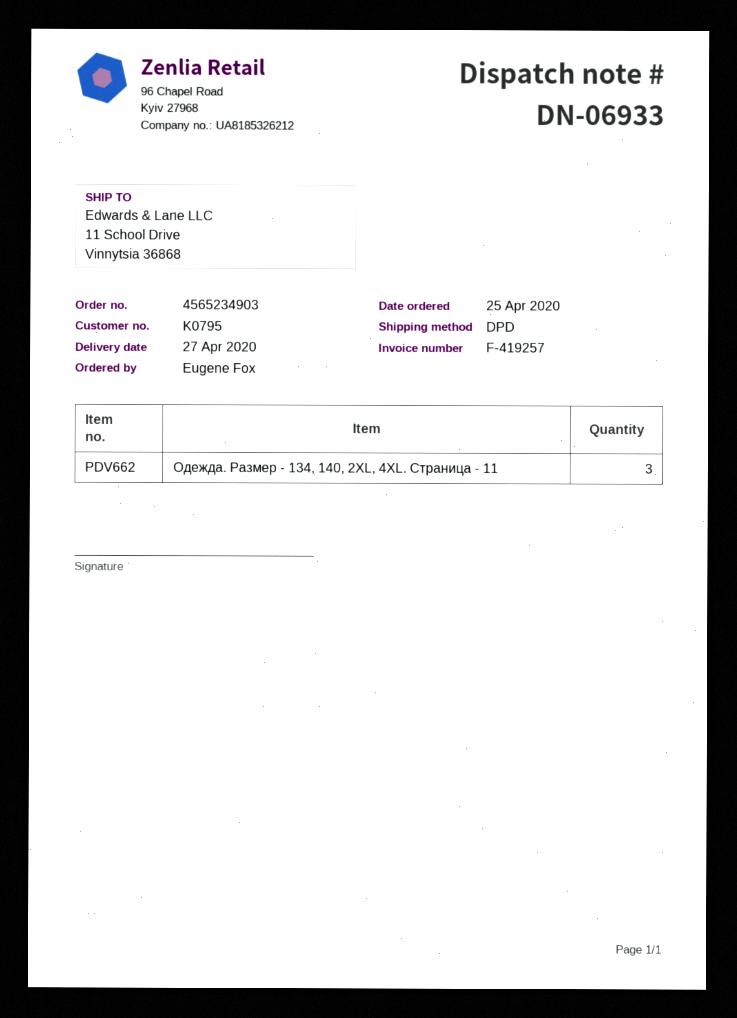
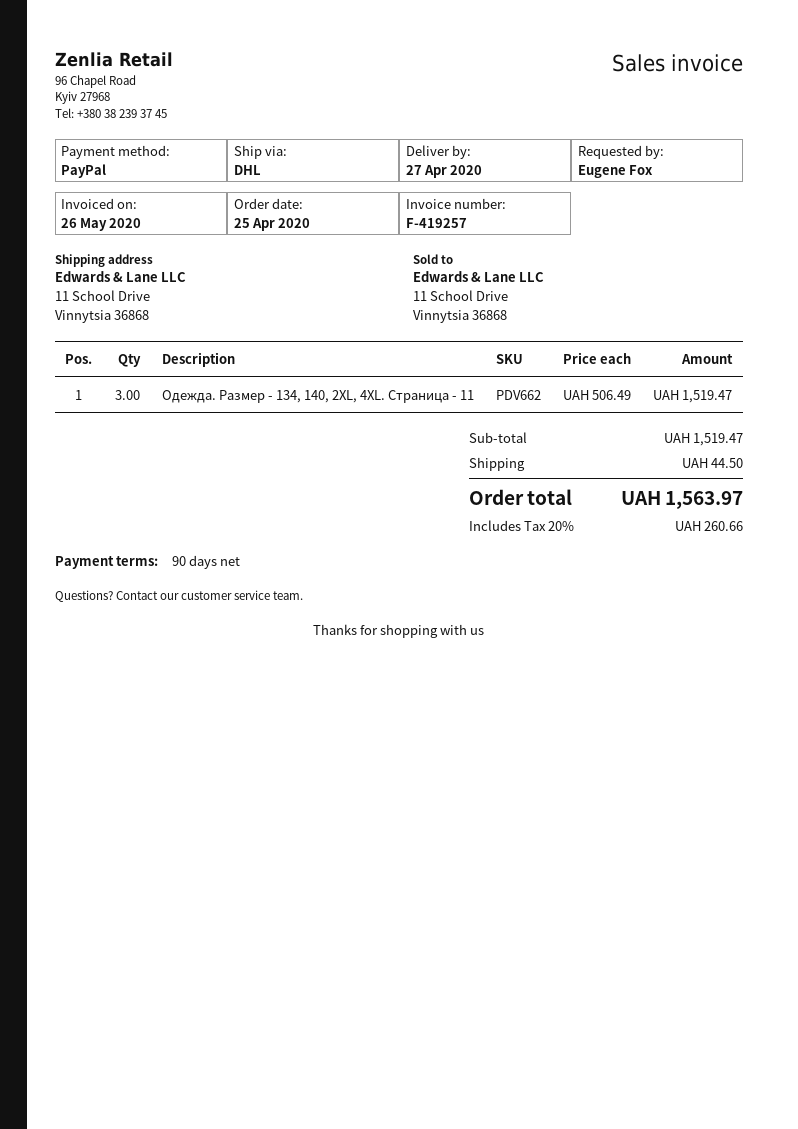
shipping method: DPD -> DHL

